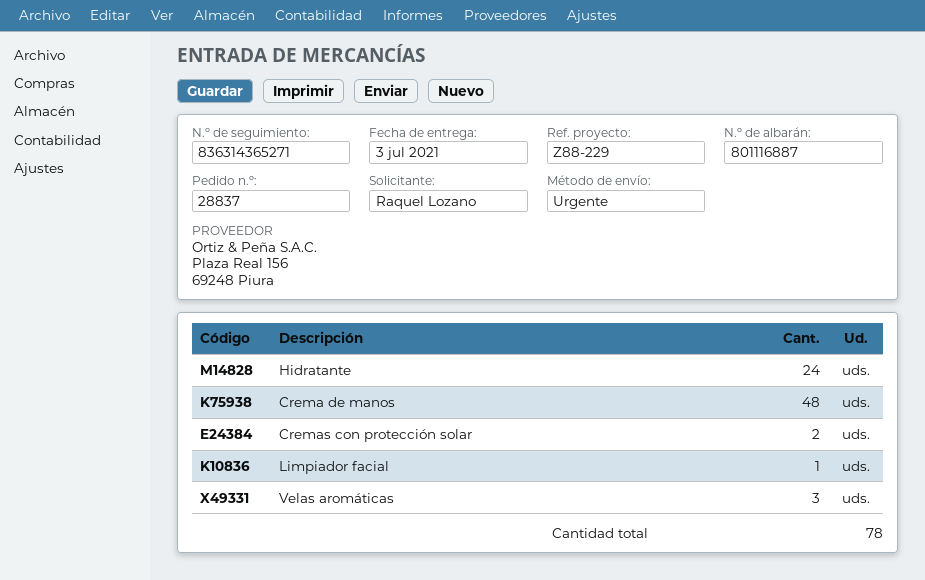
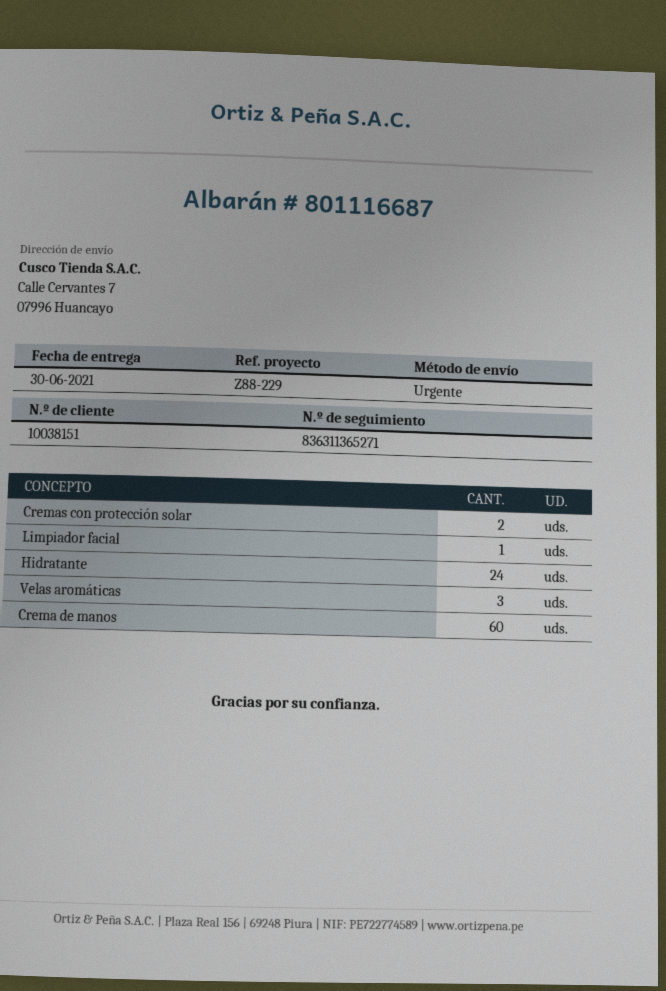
delivery note number: 801116887 -> 801116687
delivery date: 2021-07-03 -> 2021-06-30
tracking number: 836314365271 -> 836311365271
Crema de manos: 48 -> 60

